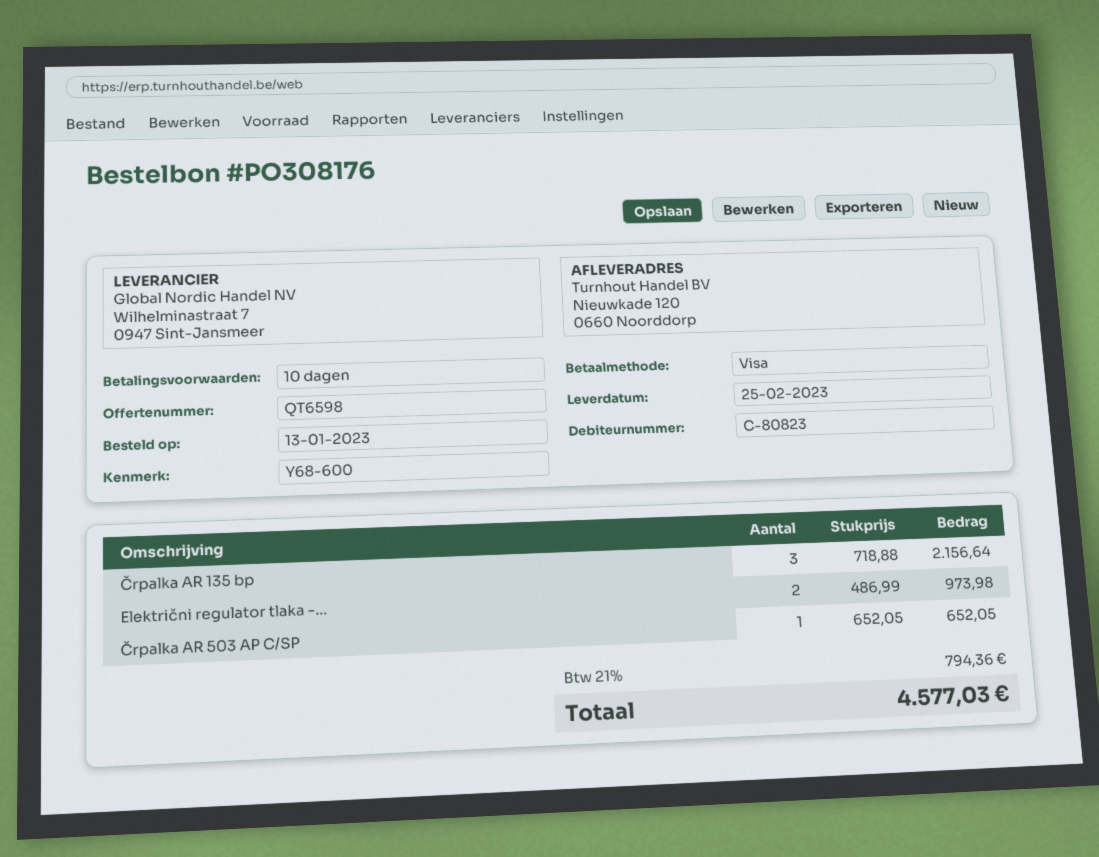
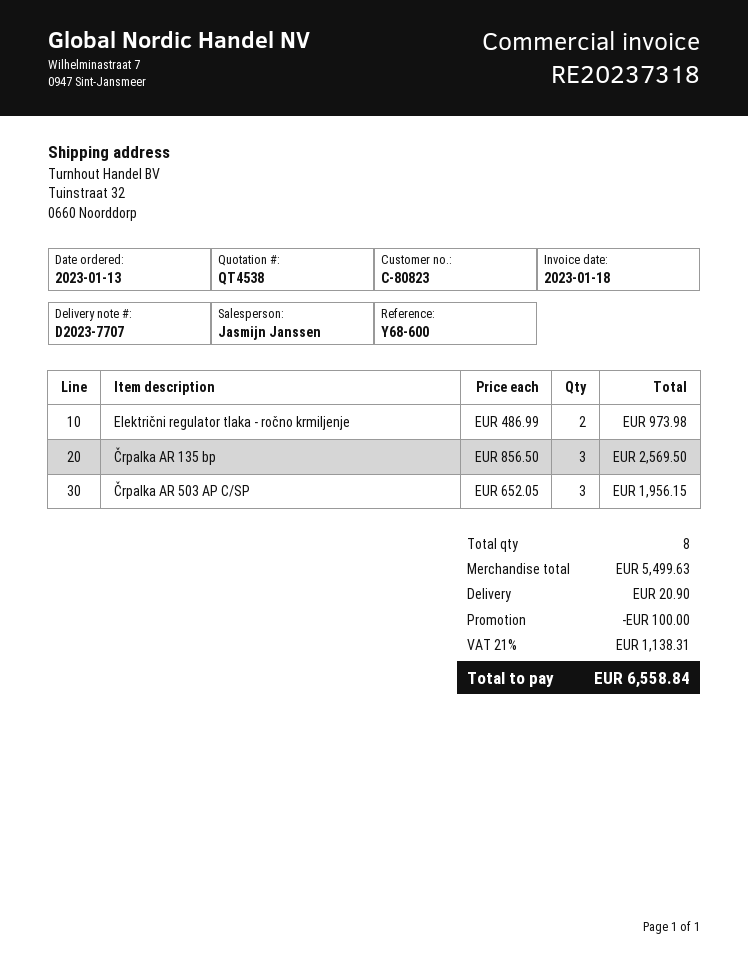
quote number: QT6598 -> QT4538
ship to: Nieuwkade 120, 0660 Noorddorp -> Tuinstraat 32, 0660 Noorddorp
Črpalka AR 135 bp: 3 x 718.88 = 2156.64 -> 3 x 856.50 = 2569.50
Črpalka AR 503 AP C/SP: 1 x 652.05 = 652.05 -> 3 x 652.05 = 1956.15
discount: none -> 100.00
shipping: none -> 20.90
tax: 21% = 794.36 -> 21% = 1138.31
total: 4577.03 -> 6558.84

